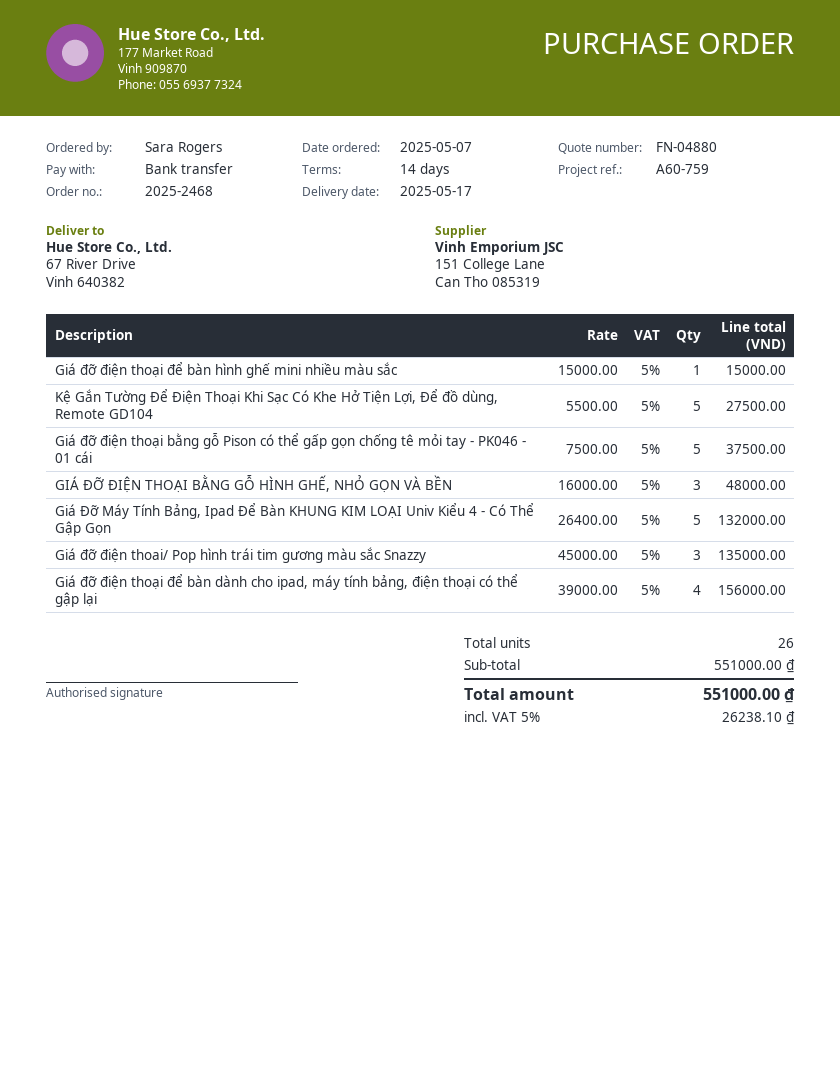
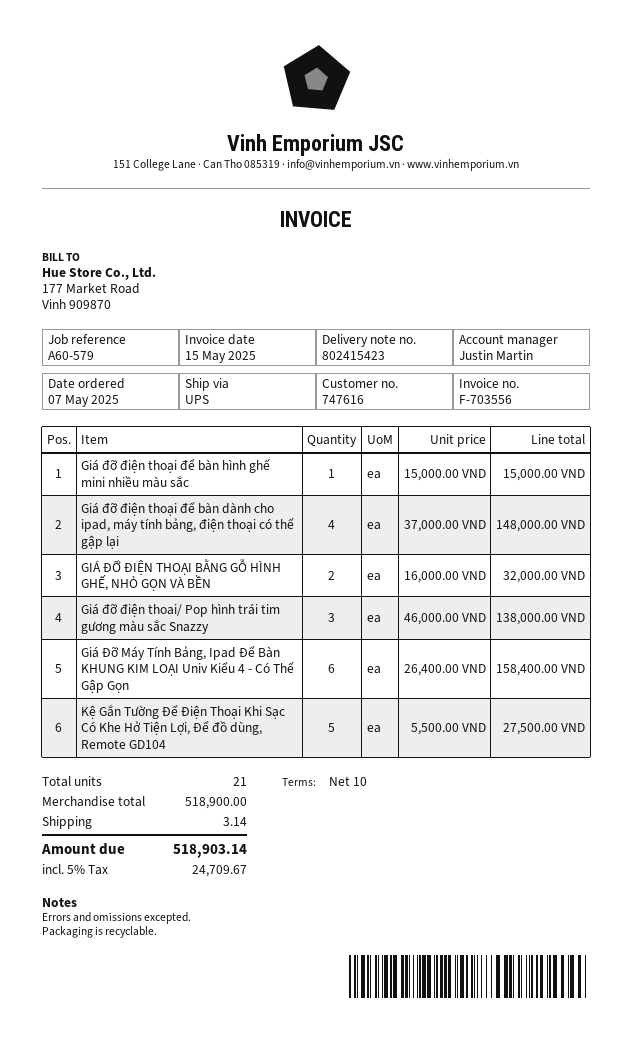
payment terms: 14 days -> 10 days
reference: A60-759 -> A60-579
Giá đỡ điện thoại bằng gỗ Pison có thể gấp gọn chống tê mỏi tay - PK046 - 01 cái: 5 x 7500.00 = 37500.00 -> none
GIÁ ĐỠ ĐIỆN THOẠI BẰNG GỖ HÌNH GHẾ, NHỎ GỌN VÀ BỀN: 3 x 16000.00 = 48000.00 -> 2 x 16000.00 = 32000.00
Giá Đỡ Máy Tính Bảng, Ipad Để Bàn KHUNG KIM LOẠI Univ Kiểu 4 - Có Thể Gập Gọn: 5 x 26400.00 = 132000.00 -> 6 x 26400.00 = 158400.00
Giá đỡ điện thoai/ Pop hình trái tim gương màu sắc Snazzy: 3 x 45000.00 = 135000.00 -> 3 x 46000.00 = 138000.00
Giá đỡ điện thoại để bàn dành cho ipad, máy tính bảng, điện thoại có thể gập lại: 4 x 39000.00 = 156000.00 -> 4 x 37000.00 = 148000.00
total quantity: 26 -> 21
subtotal: 551000.00 -> 518900.00
shipping: none -> 3.14
tax: 5% = 26238.10 -> 5% = 24709.67
total: 551000.00 -> 518903.14

